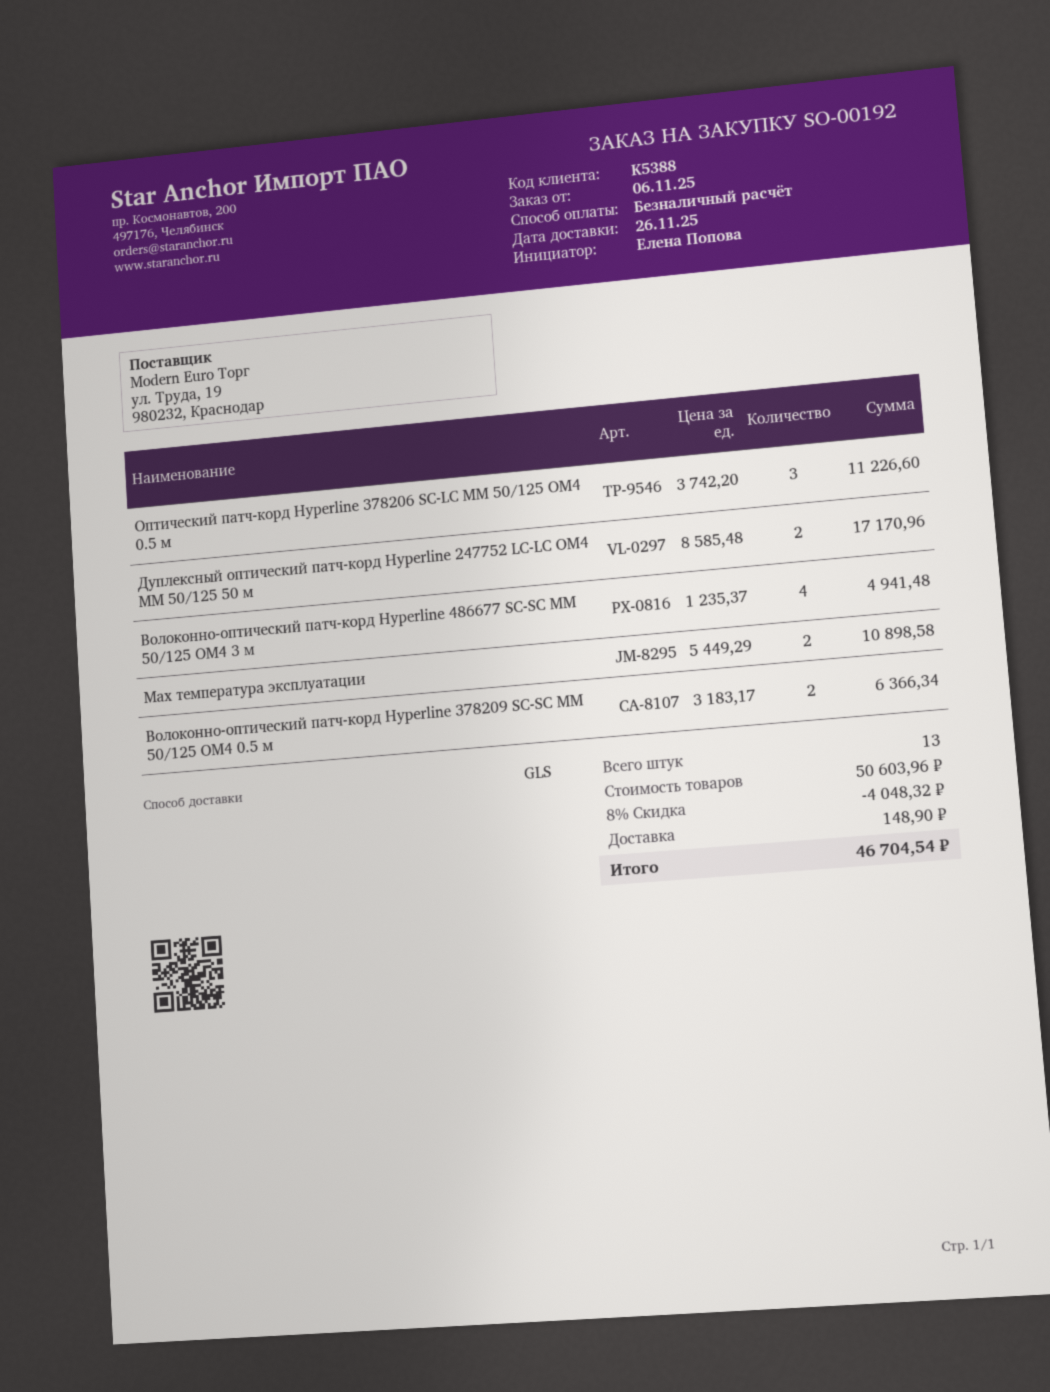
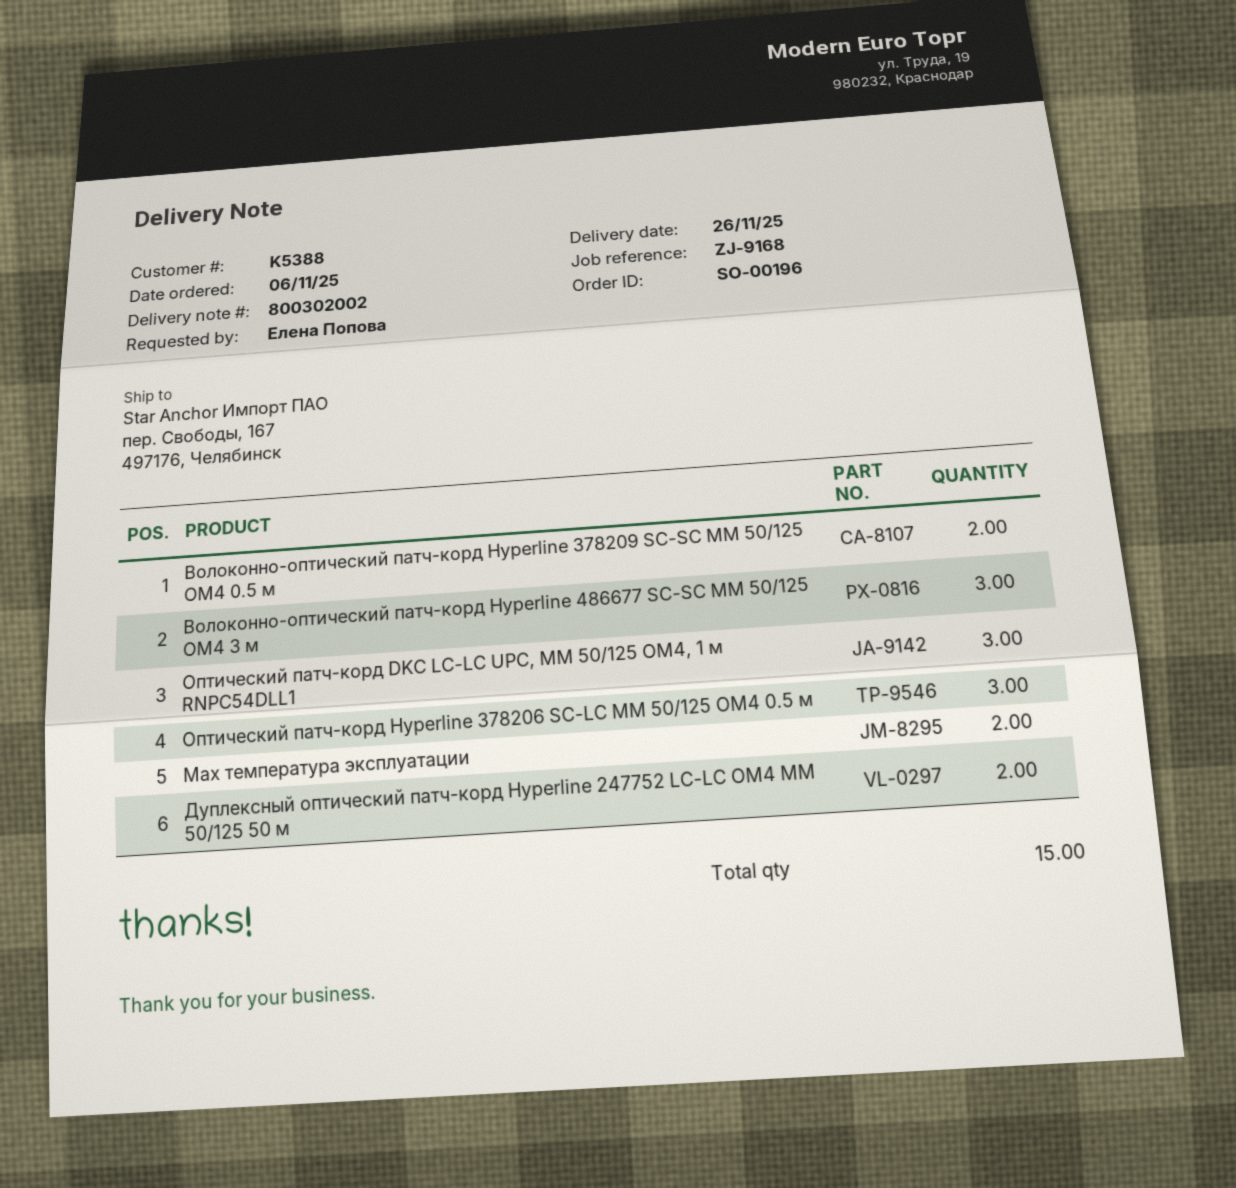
order number: SO-00192 -> SO-00196
Волоконно-оптический патч-корд Hyperline 486677 SC-SC MM 50/125 OM4 3 м: 4 -> 3
Оптический патч-корд DKC LC-LC UPC, MM 50/125 OM4, 1 м RNPC54DLL1: none -> 3
total quantity: 13 -> 15

